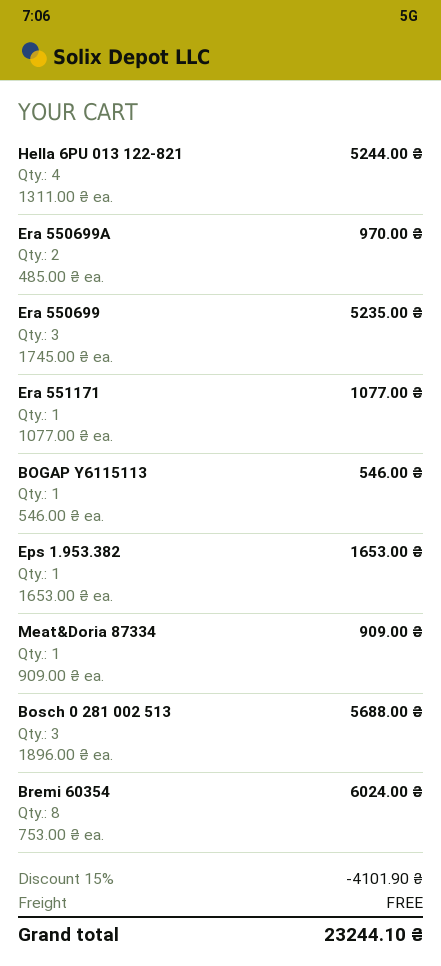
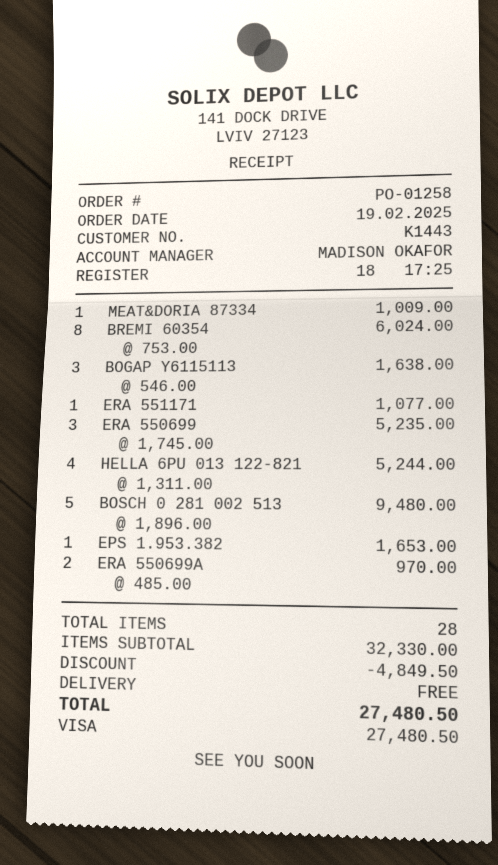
BOGAP Y6115113: 1 x 546.00 = 546.00 -> 3 x 546.00 = 1638.00
Meat&Doria 87334: 1 x 909.00 = 909.00 -> 1 x 1009.00 = 1009.00
Bosch 0 281 002 513: 3 x 1896.00 = 5688.00 -> 5 x 1896.00 = 9480.00
discount: 4101.90 -> 4849.50
total: 23244.10 -> 27480.50

